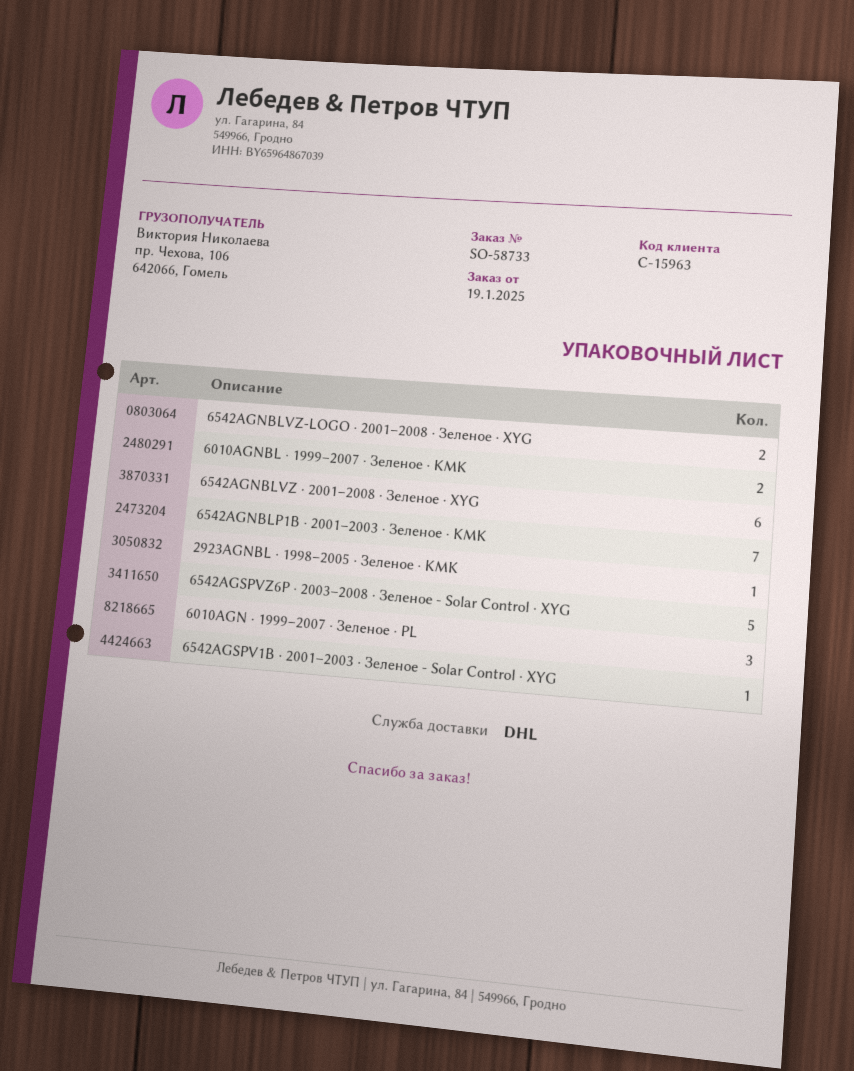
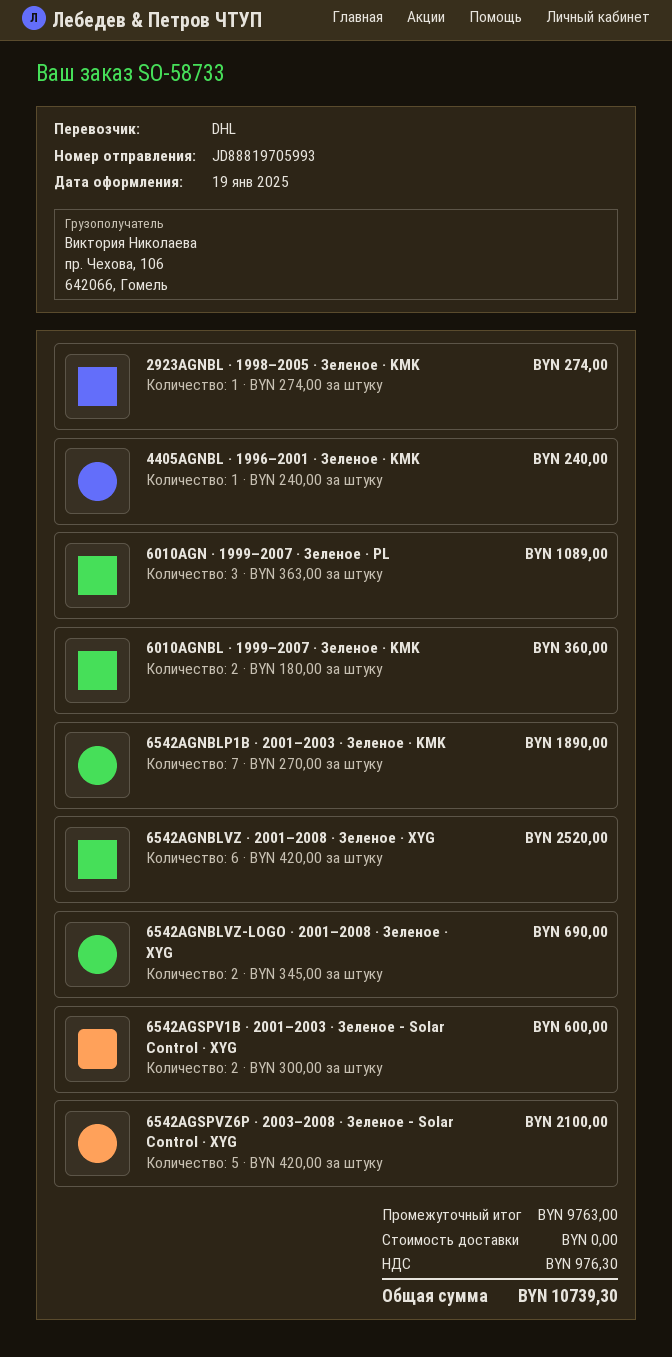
6542AGSPV1B · 2001–2003 · Зеленое - Solar Control · XYG: 1 -> 2
4405AGNBL · 1996–2001 · Зеленое · KMK: none -> 1

